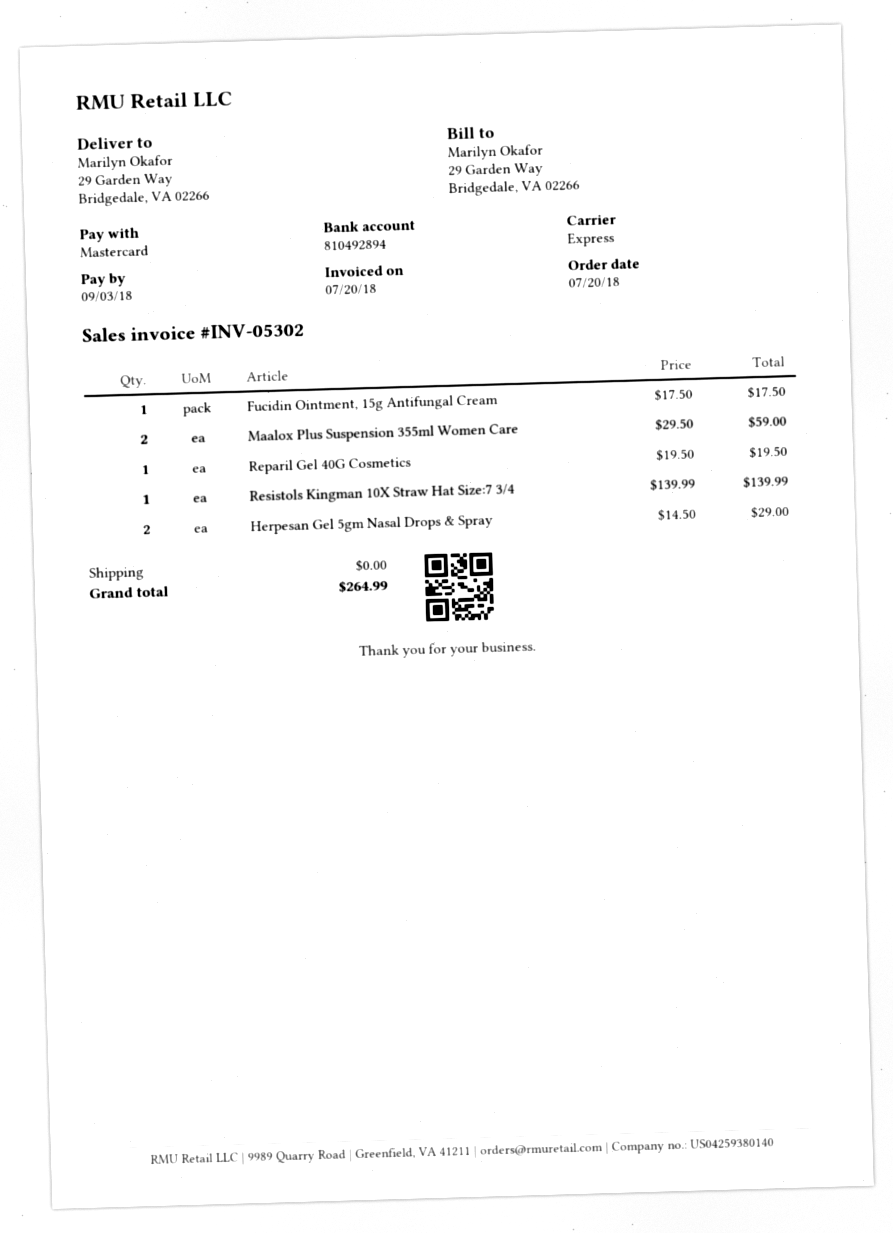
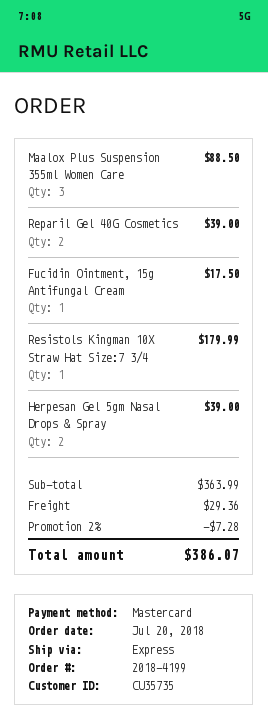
Maalox Plus Suspension 355ml Women Care: 2 for 59.00 -> 3 for 88.50
Reparil Gel 40G Cosmetics: 1 for 19.50 -> 2 for 39.00
Resistols Kingman 10X Straw Hat Size:7 3/4: 1 for 139.99 -> 1 for 179.99
Herpesan Gel 5gm Nasal Drops & Spray: 2 for 29.00 -> 2 for 39.00
discount: none -> 2% = 7.28
shipping: 0.00 -> 29.36
total: 264.99 -> 386.07

